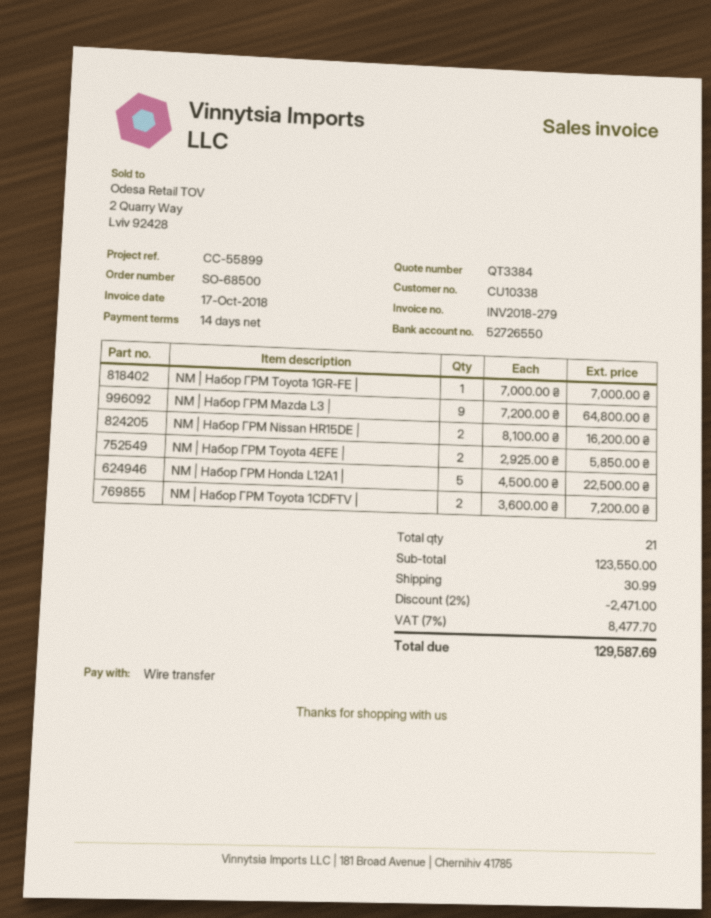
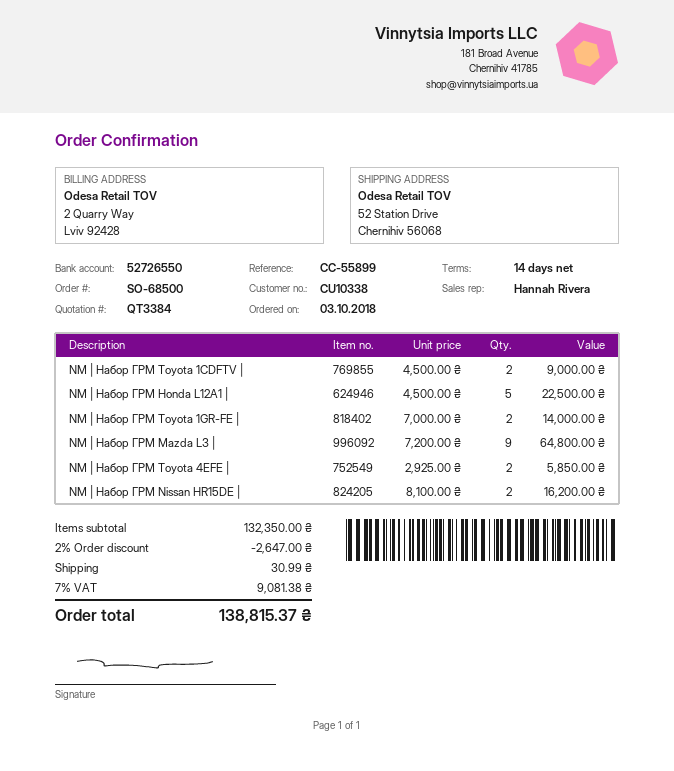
NM | Набор ГРМ Toyota 1GR-FE |: 1 x 7000.00 = 7000.00 -> 2 x 7000.00 = 14000.00
NM | Набор ГРМ Toyota 1CDFTV |: 2 x 3600.00 = 7200.00 -> 2 x 4500.00 = 9000.00
subtotal: 123550.00 -> 132350.00
discount: 2% = 2471.00 -> 2% = 2647.00
tax: 7% = 8477.70 -> 7% = 9081.38
total: 129587.69 -> 138815.37

